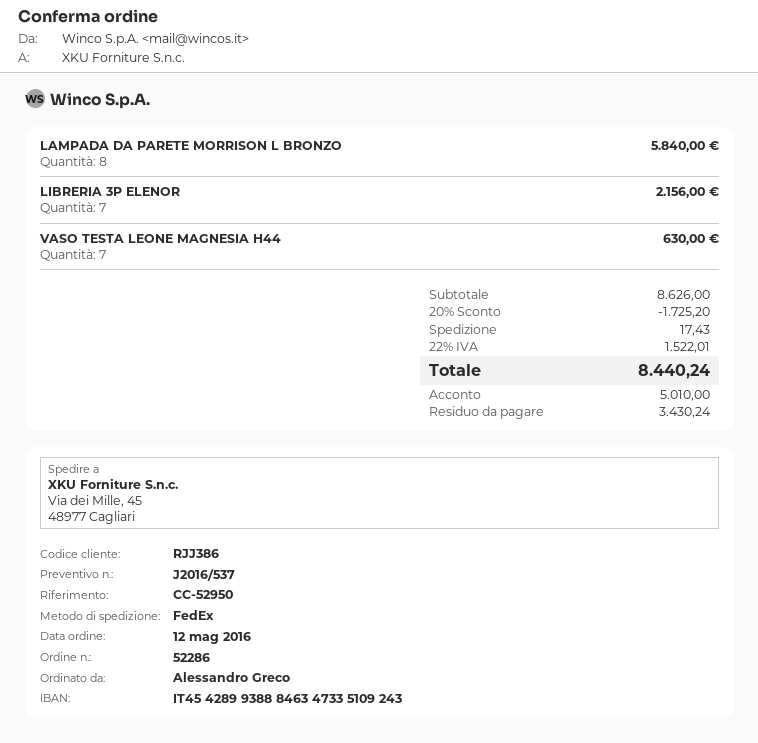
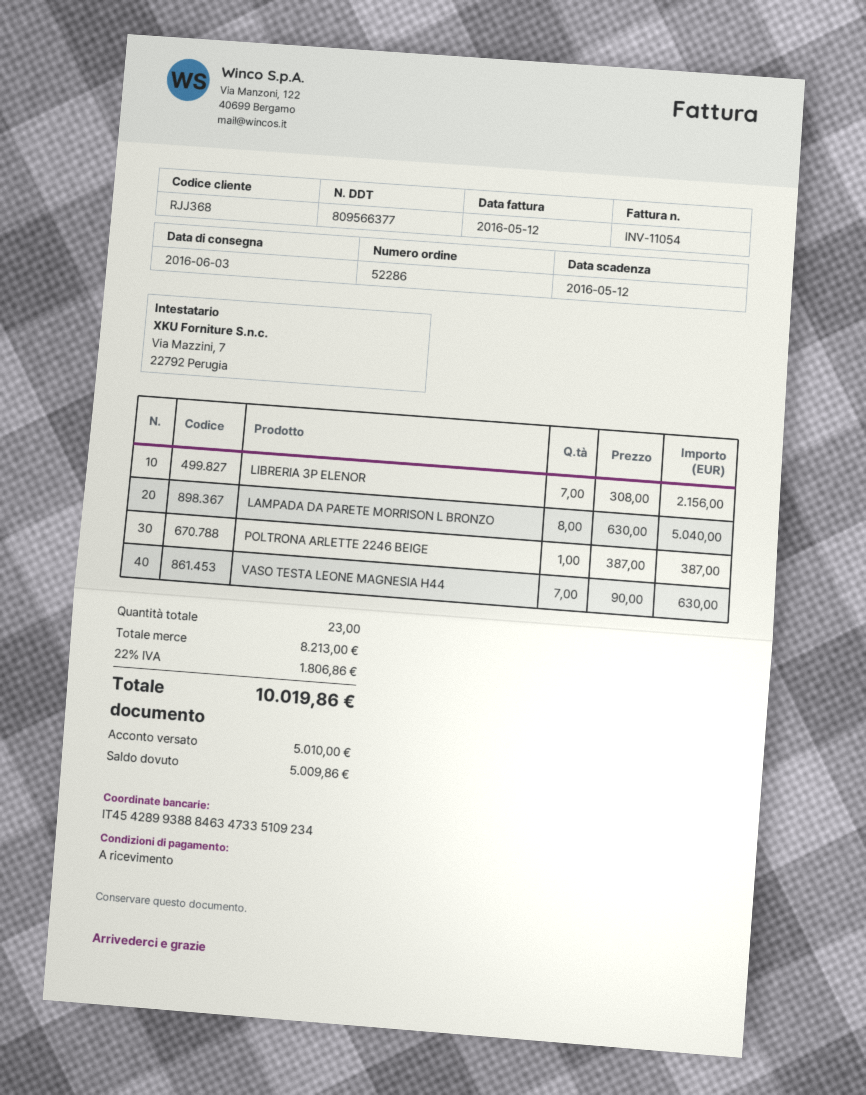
customer number: RJJ386 -> RJJ368
bank account: IT4542899388846347335109243 -> IT4542899388846347335109234
LAMPADA DA PARETE MORRISON L BRONZO: 8 for 5840.00 -> 8 for 5040.00
POLTRONA ARLETTE 2246 BEIGE: none -> 1 for 387.00
subtotal: 8626.00 -> 8213.00
discount: 20% = 1725.20 -> none
shipping: 17.43 -> none
tax: 22% = 1522.01 -> 22% = 1806.86
total: 8440.24 -> 10019.86
balance: 3430.24 -> 5009.86

